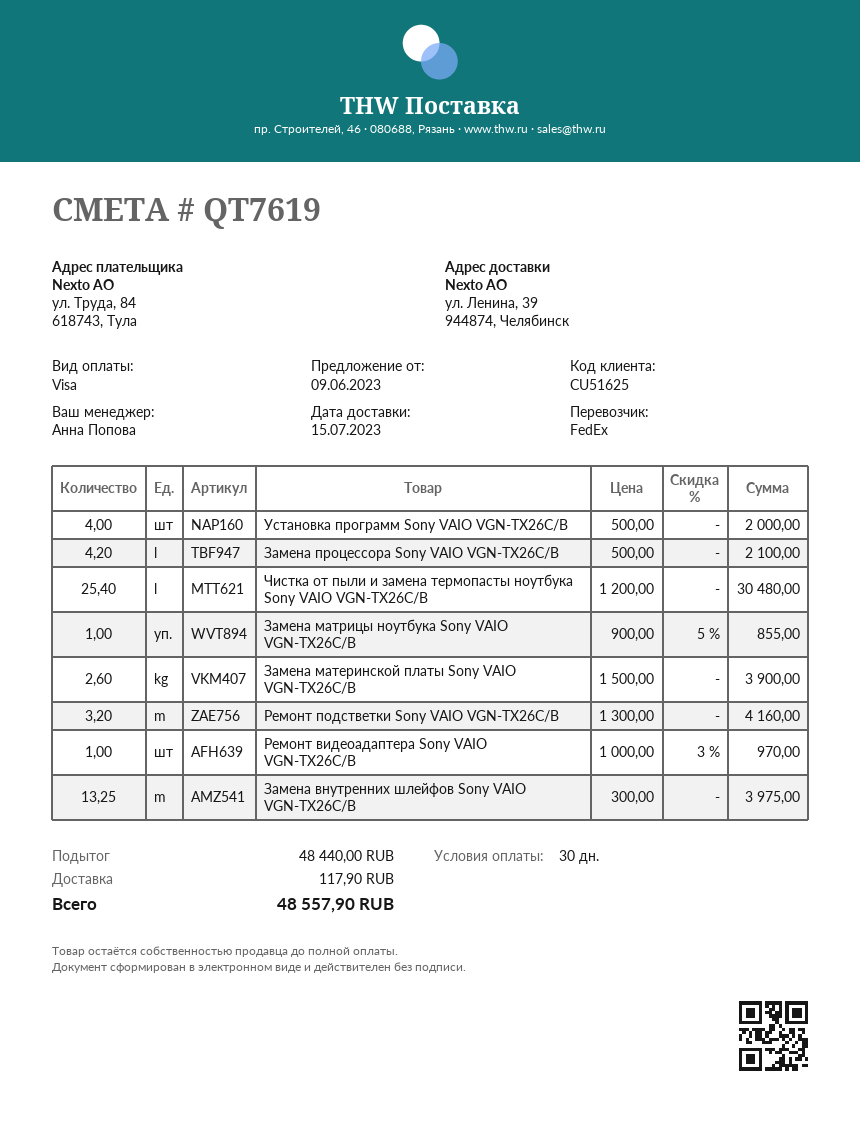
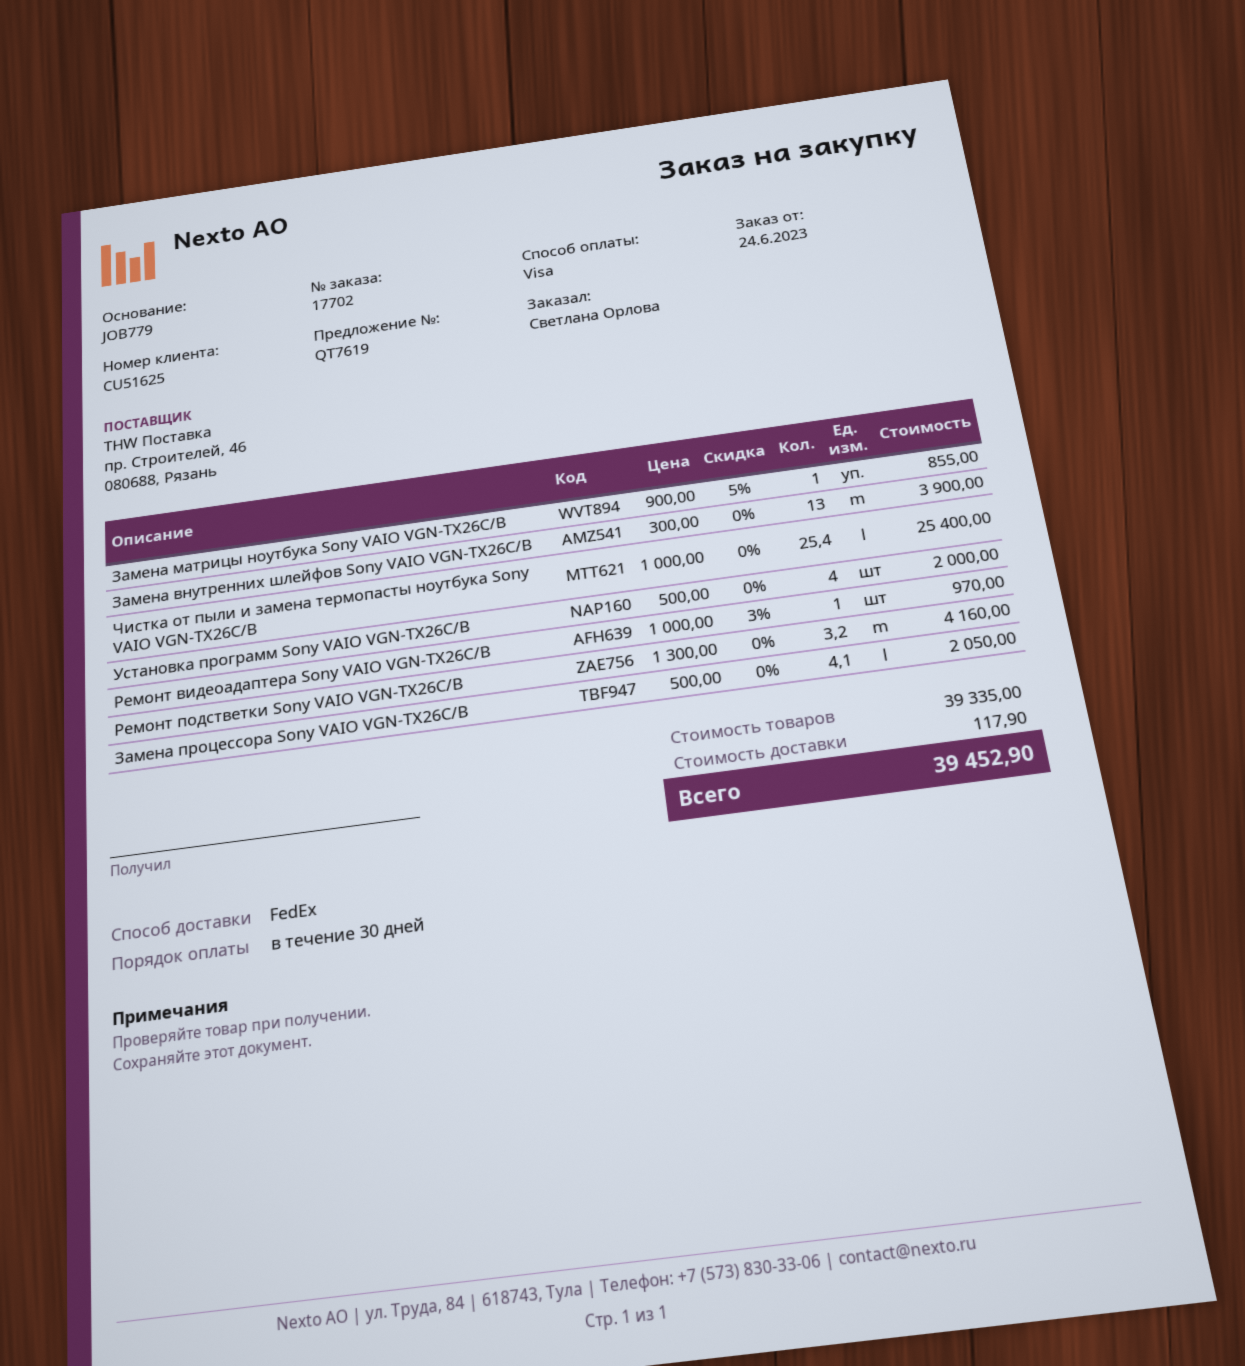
Замена процессора Sony VAIO VGN-TX26C/B: 4.2 x 500.00 = 2100.00 -> 4.1 x 500.00 = 2050.00
Чистка от пыли и замена термопасты ноутбука Sony VAIO VGN-TX26C/B: 25.4 x 1200.00 = 30480.00 -> 25.4 x 1000.00 = 25400.00
Замена материнской платы Sony VAIO VGN-TX26C/B: 2.6 x 1500.00 = 3900.00 -> none
Замена внутренних шлейфов Sony VAIO VGN-TX26C/B: 13.25 x 300.00 = 3975.00 -> 13 x 300.00 = 3900.00
subtotal: 48440.00 -> 39335.00
total: 48557.90 -> 39452.90

